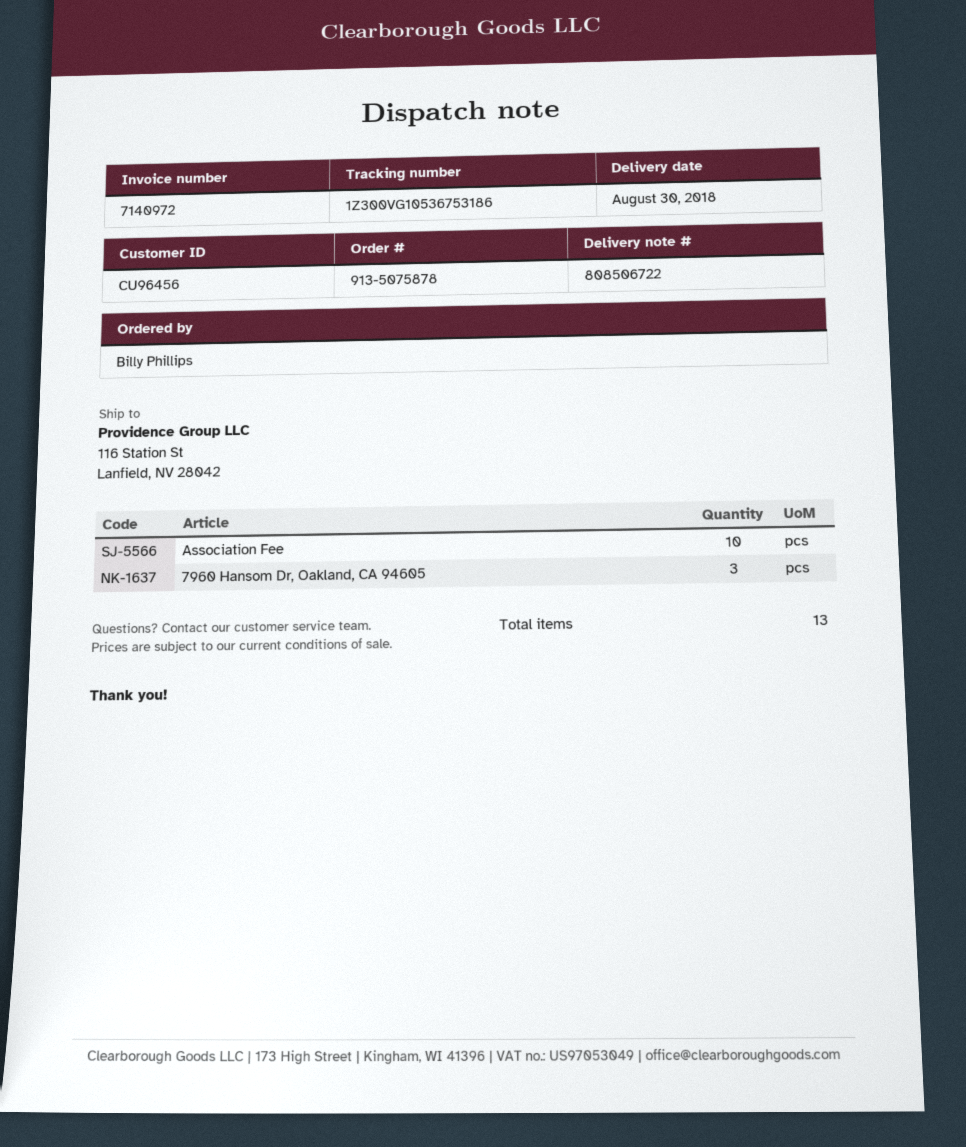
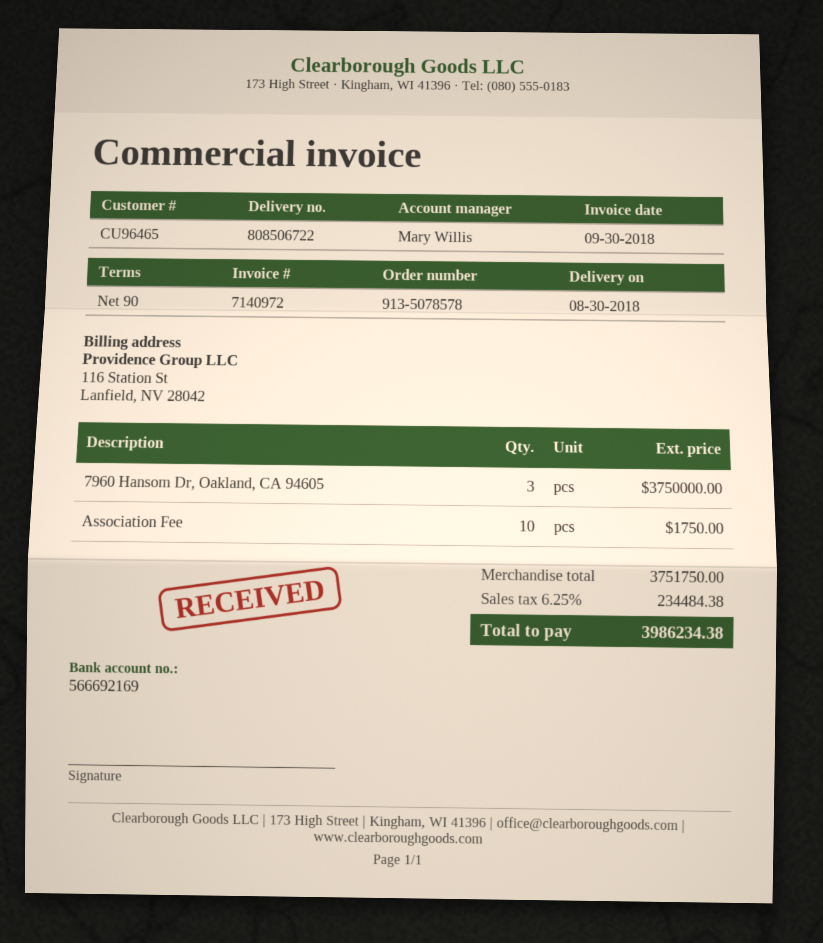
order number: 913-5075878 -> 913-5078578
customer number: CU96456 -> CU96465

